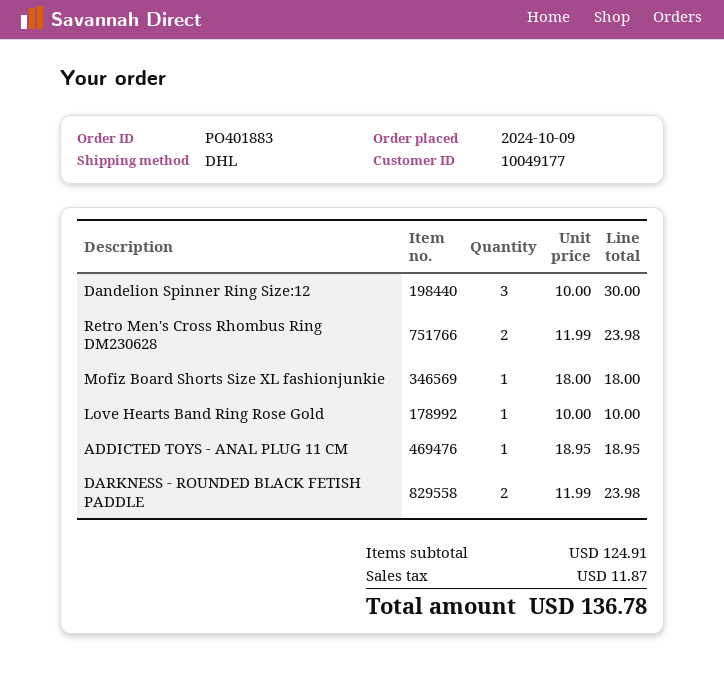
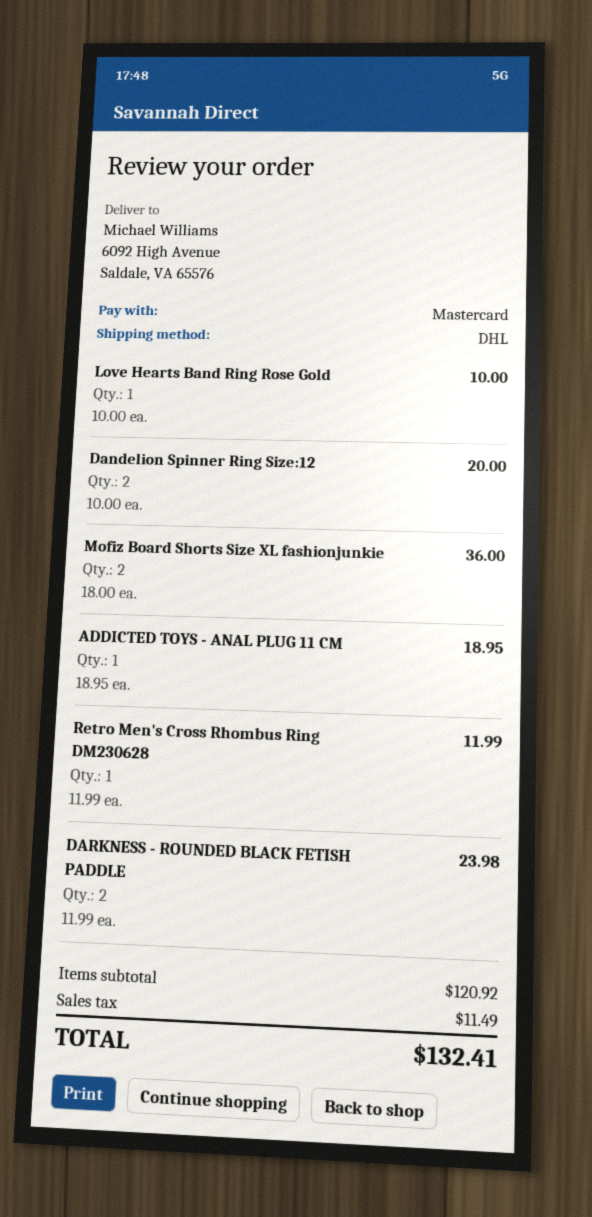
Dandelion Spinner Ring Size:12: 3 x 10.00 = 30.00 -> 2 x 10.00 = 20.00
Retro Men's Cross Rhombus Ring DM230628: 2 x 11.99 = 23.98 -> 1 x 11.99 = 11.99
Mofiz Board Shorts Size XL fashionjunkie: 1 x 18.00 = 18.00 -> 2 x 18.00 = 36.00
subtotal: 124.91 -> 120.92
tax: 11.87 -> 11.49
total: 136.78 -> 132.41

